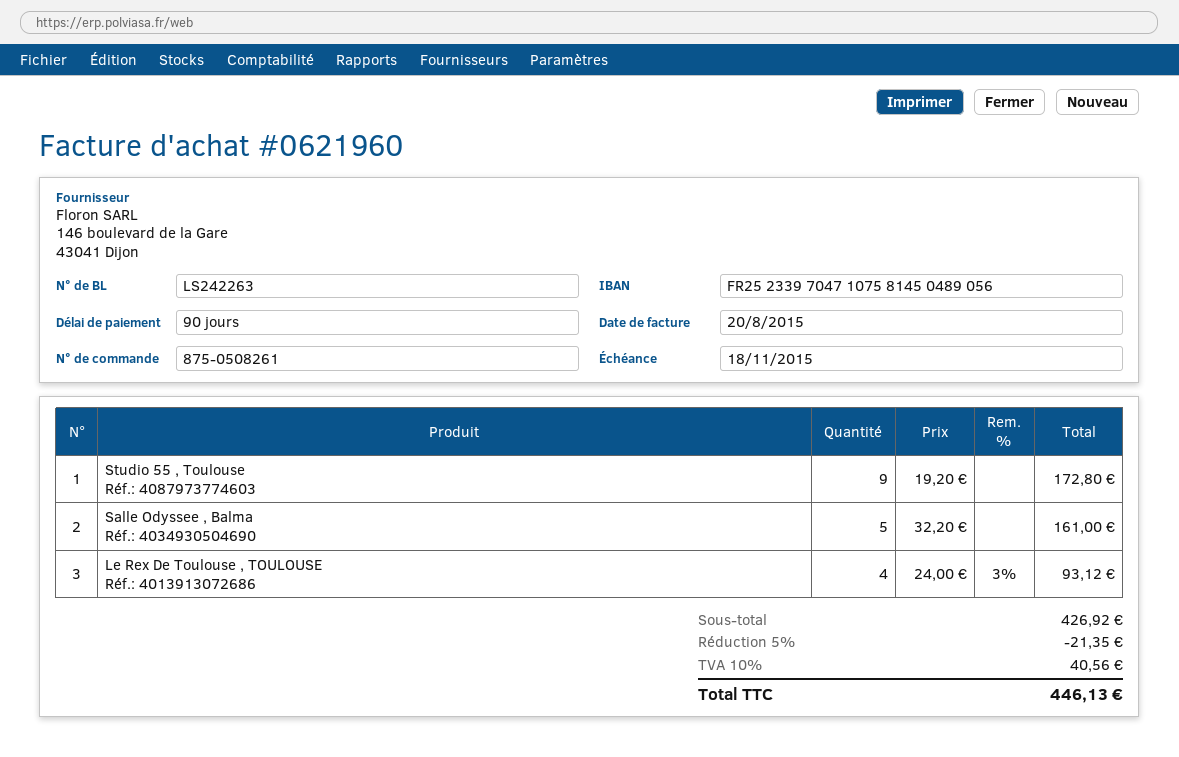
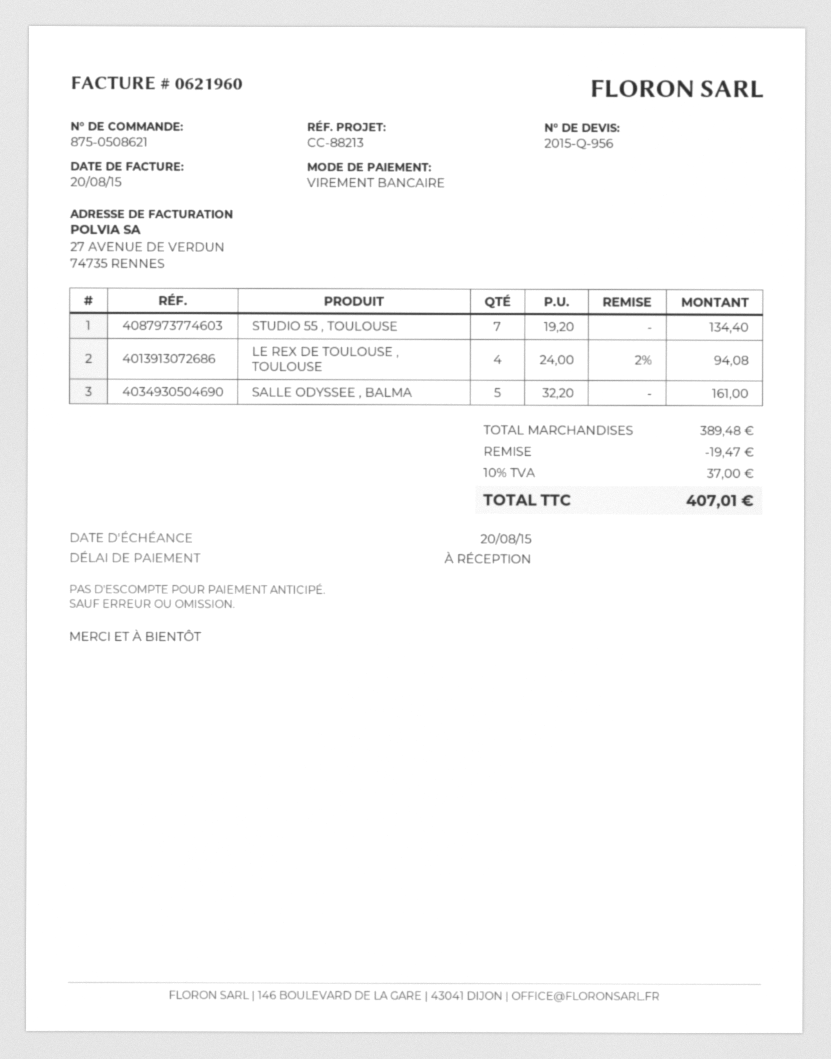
order number: 875-0508261 -> 875-0508621
payment terms: 90 days -> on receipt
due date: 2015-11-18 -> 2015-08-20
Studio 55 , Toulouse: 9 x 19.20 = 172.80 -> 7 x 19.20 = 134.40
Le Rex De Toulouse , TOULOUSE: 4 x 24.00 - 3% = 93.12 -> 4 x 24.00 - 2% = 94.08
subtotal: 426.92 -> 389.48
discount: 21.35 -> 19.47
tax: 10% = 40.56 -> 10% = 37.00
total: 446.13 -> 407.01

